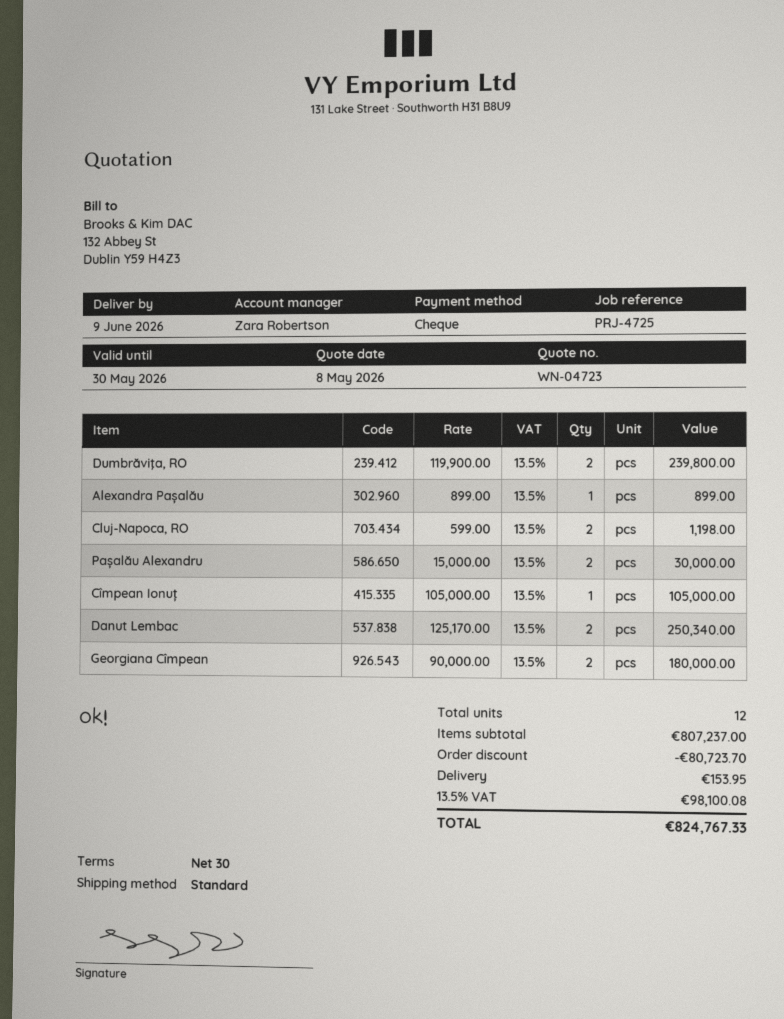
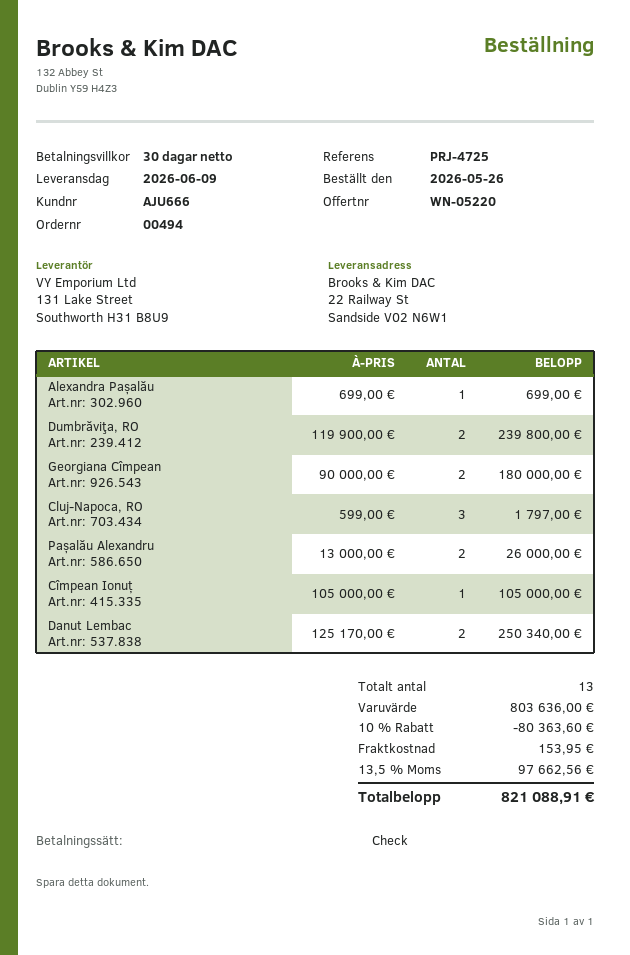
quote number: WN-04723 -> WN-05220
Alexandra Pașalău: 1 x 899.00 = 899.00 -> 1 x 699.00 = 699.00
Cluj-Napoca, RO: 2 x 599.00 = 1198.00 -> 3 x 599.00 = 1797.00
Pașalău Alexandru: 2 x 15000.00 = 30000.00 -> 2 x 13000.00 = 26000.00
total quantity: 12 -> 13
subtotal: 807237.00 -> 803636.00
discount: 80723.70 -> 80363.60
tax: 13.5% = 98100.08 -> 13.5% = 97662.56
total: 824767.33 -> 821088.91

